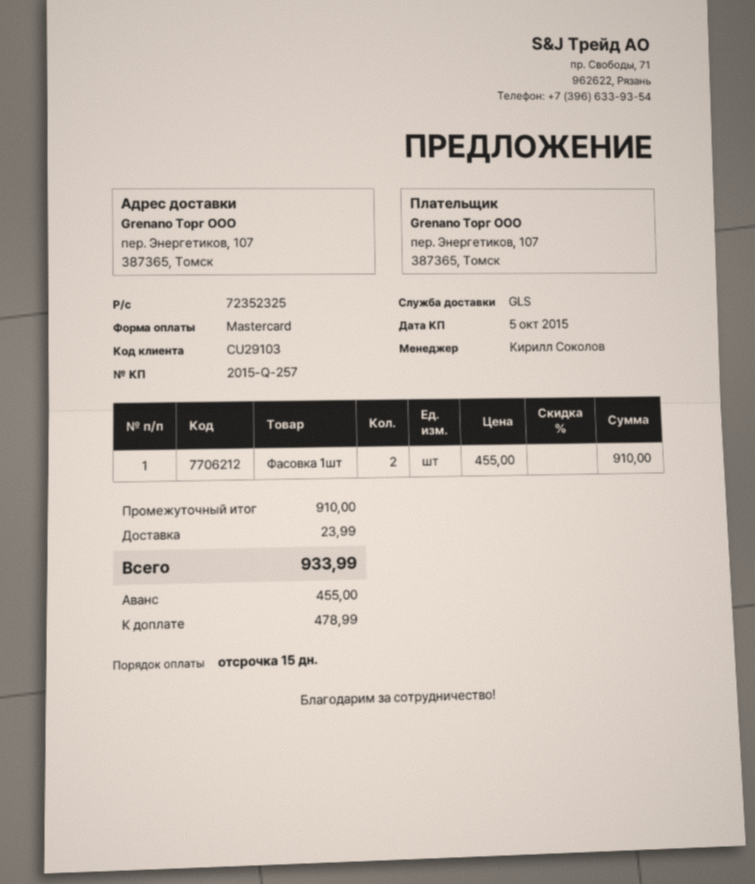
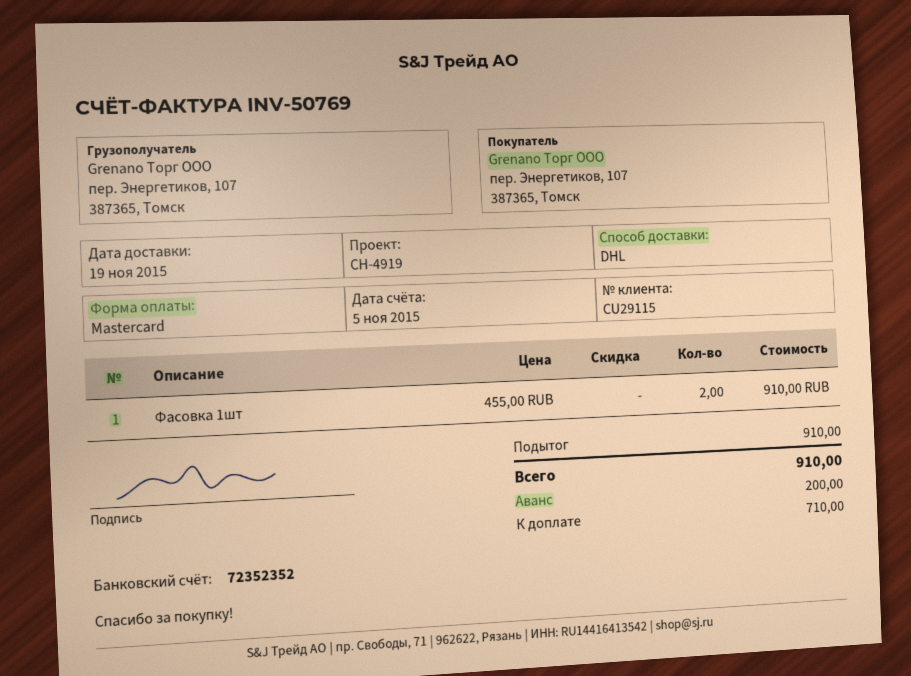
customer number: CU29103 -> CU29115
bank account: 72352325 -> 72352352
shipping method: GLS -> DHL
shipping: 23.99 -> none
total: 933.99 -> 910.00
deposit: 455.00 -> 200.00
balance: 478.99 -> 710.00

